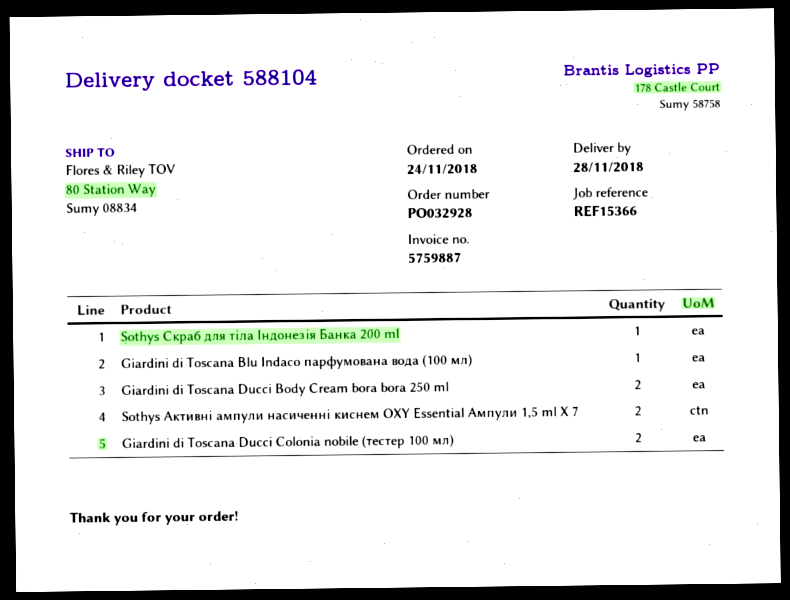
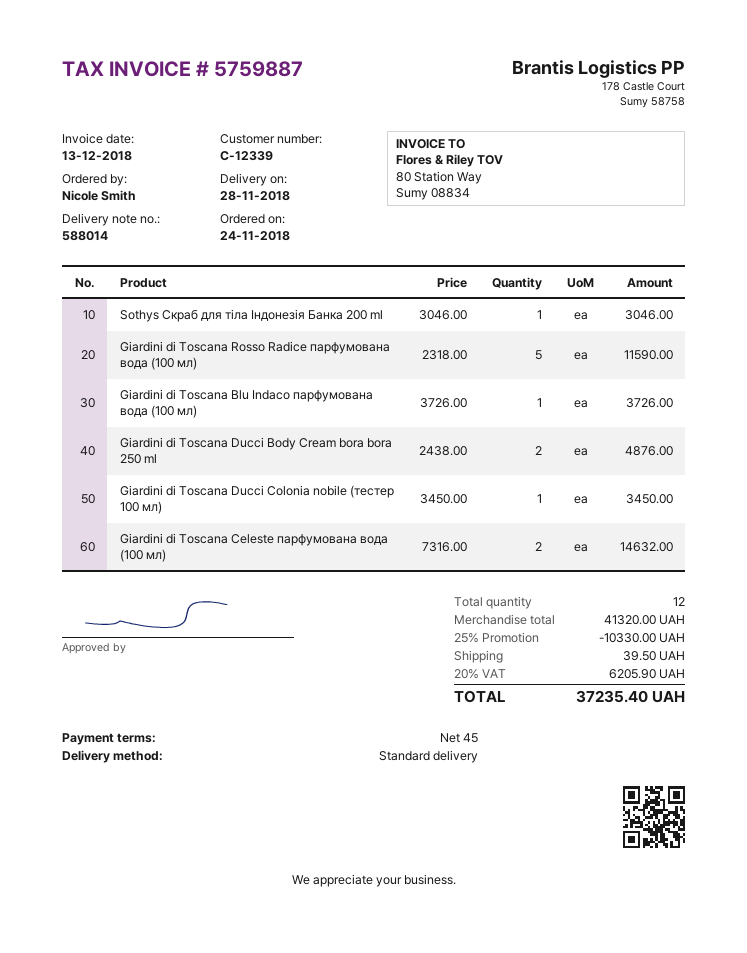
delivery note number: 588104 -> 588014
Sothys Активні ампули насиченні киснем OXY Essential Ампули 1,5 ml X 7: 2 -> none
Giardini di Toscana Ducci Colonia nobile (тестер 100 мл): 2 -> 1
Giardini di Toscana Rosso Radice парфумована вода (100 мл): none -> 5
Giardini di Toscana Celeste парфумована вода (100 мл): none -> 2

